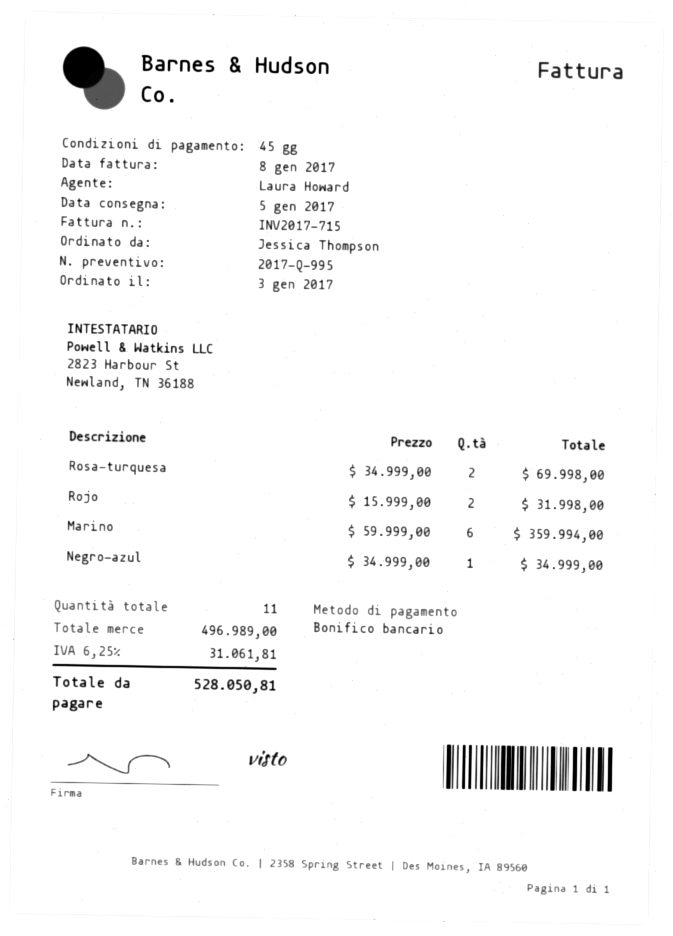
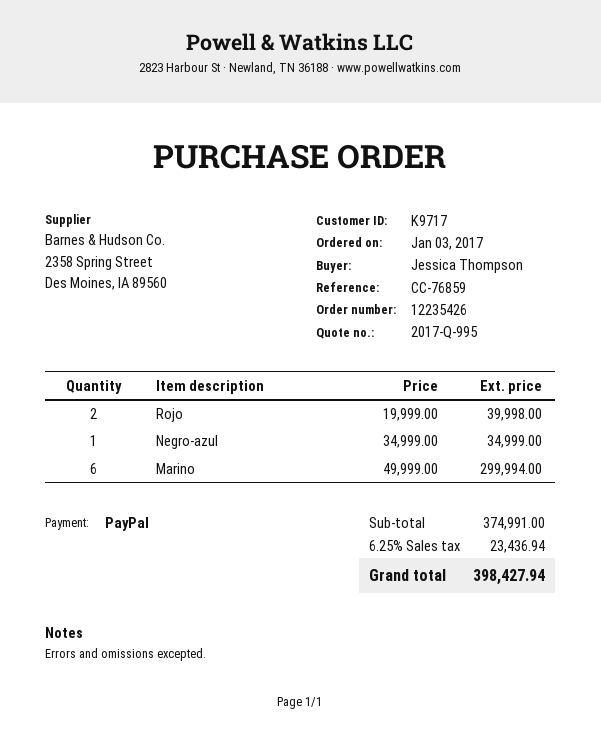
payment method: bank transfer -> PayPal
Rosa-turquesa: 2 x 34999.00 = 69998.00 -> none
Rojo: 2 x 15999.00 = 31998.00 -> 2 x 19999.00 = 39998.00
Marino: 6 x 59999.00 = 359994.00 -> 6 x 49999.00 = 299994.00
subtotal: 496989.00 -> 374991.00
tax: 6.25% = 31061.81 -> 6.25% = 23436.94
total: 528050.81 -> 398427.94

